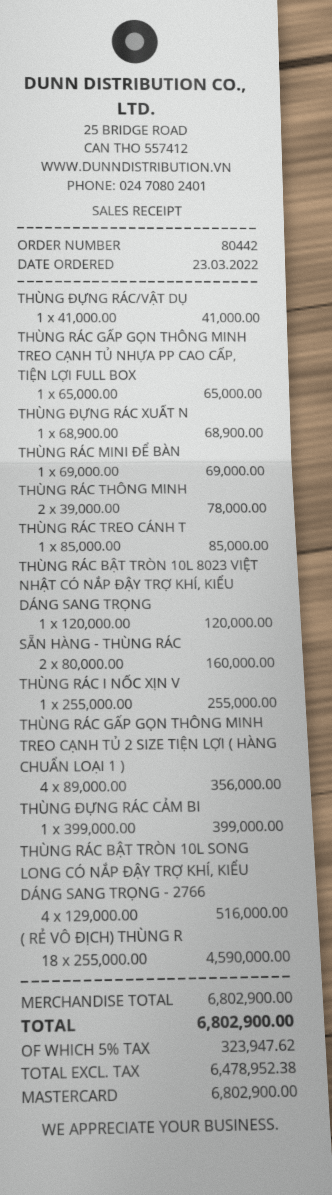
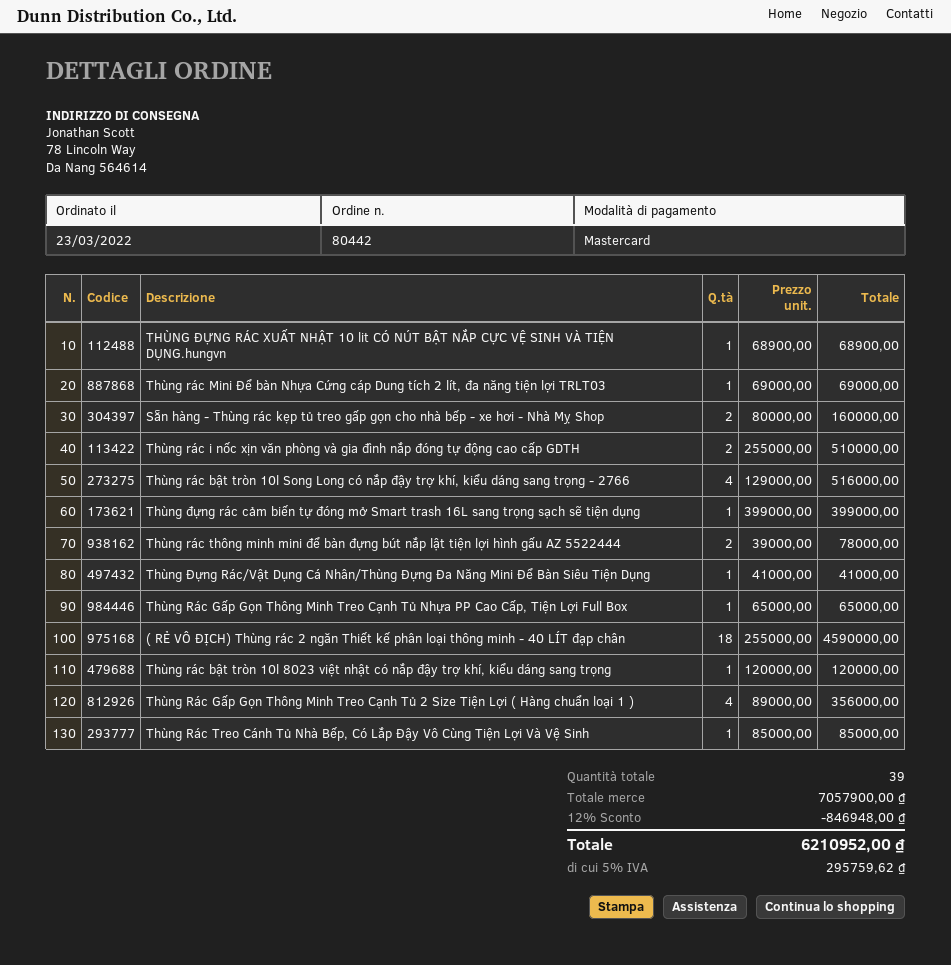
THÙNG RÁC I NỐC XỊN V: 1 x 255000.00 = 255000.00 -> 2 x 255000.00 = 510000.00
subtotal: 6802900.00 -> 7057900.00
discount: none -> 12% = 846948.00
tax: 5% = 323947.62 -> 5% = 295759.62
total: 6802900.00 -> 6210952.00

